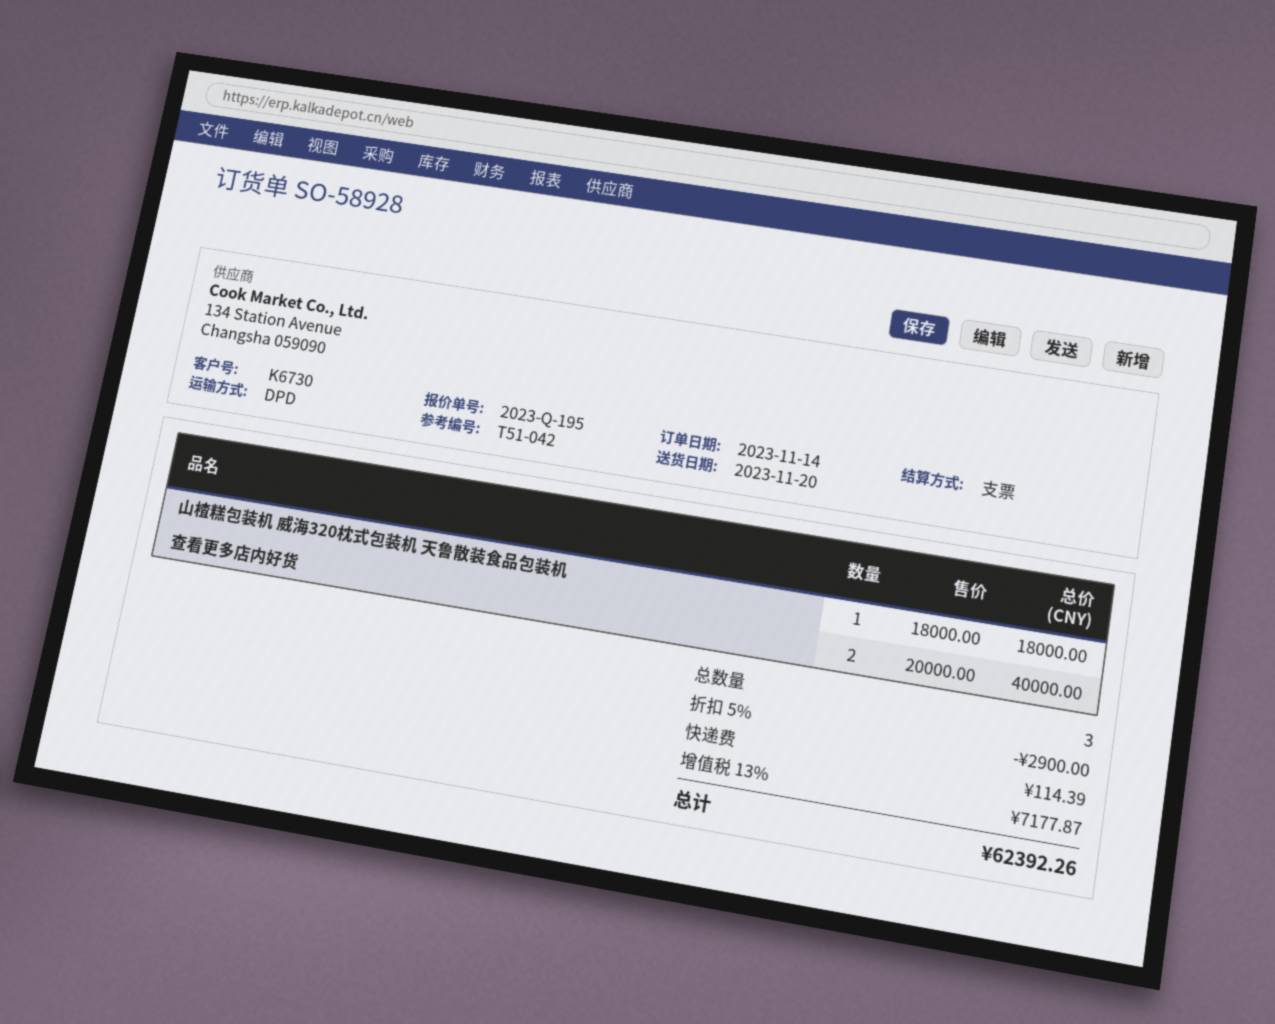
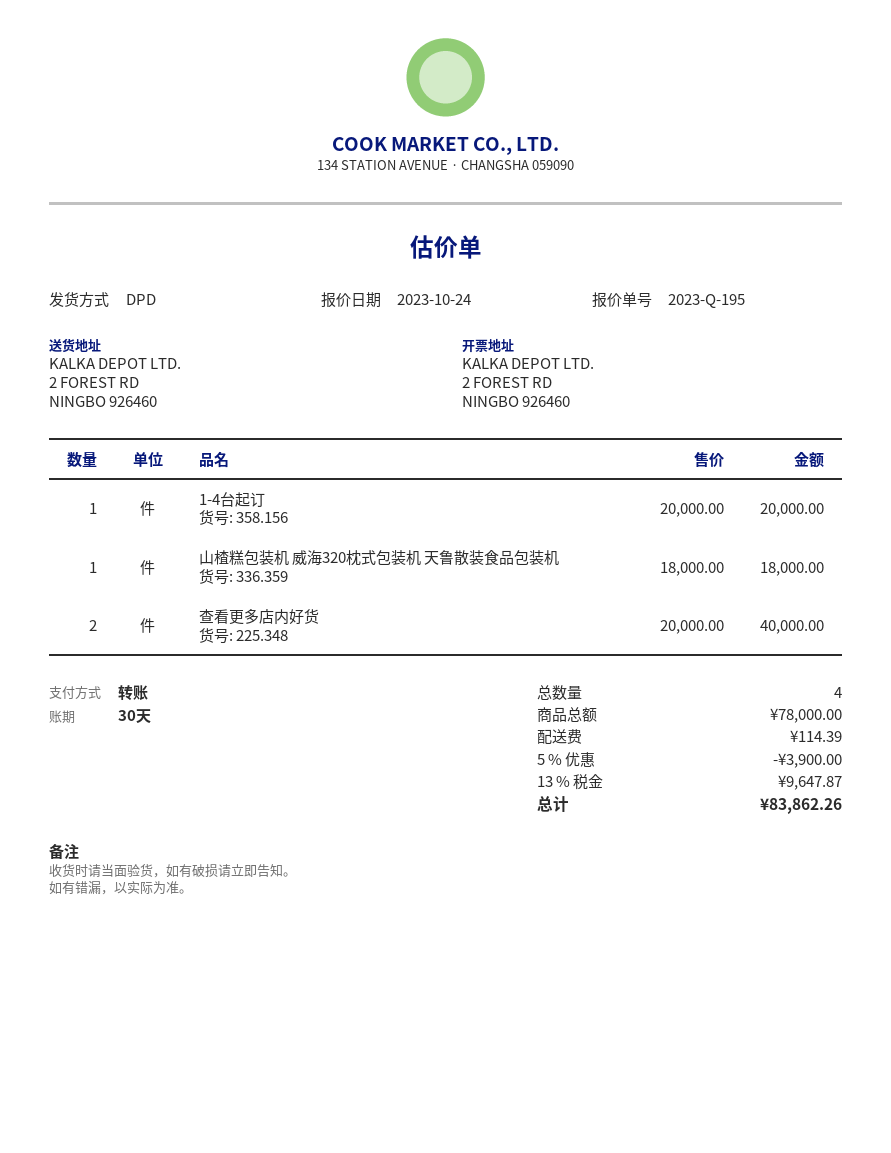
payment method: cheque -> bank transfer
1-4台起订: none -> 1 x 20000.00 = 20000.00
total quantity: 3 -> 4
discount: 5% = 2900.00 -> 5% = 3900.00
tax: 13% = 7177.87 -> 13% = 9647.87
total: 62392.26 -> 83862.26

